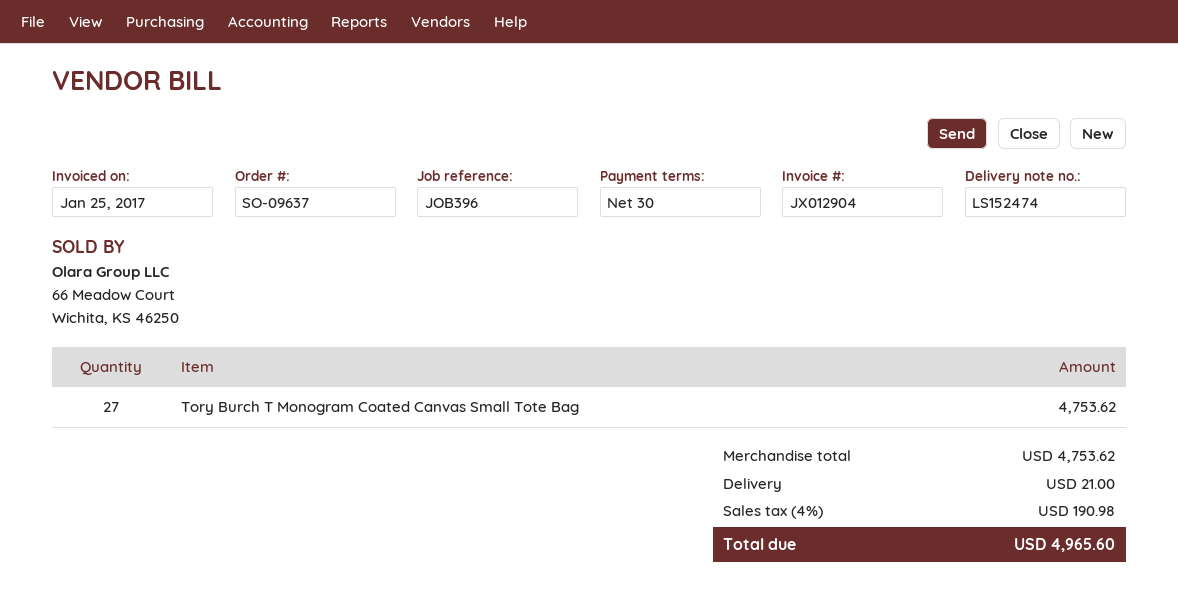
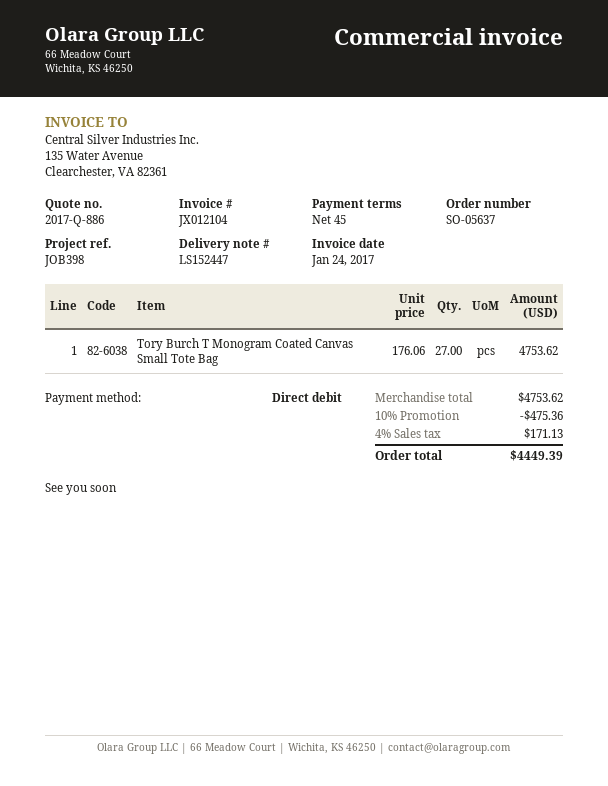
order number: SO-09637 -> SO-05637
delivery note number: LS152474 -> LS152447
invoice number: JX012904 -> JX012104
invoice date: 2017-01-25 -> 2017-01-24
payment terms: 30 days -> 45 days
reference: JOB396 -> JOB398
discount: none -> 10% = 475.36
shipping: 21.00 -> none
tax: 4% = 190.98 -> 4% = 171.13
total: 4965.60 -> 4449.39

